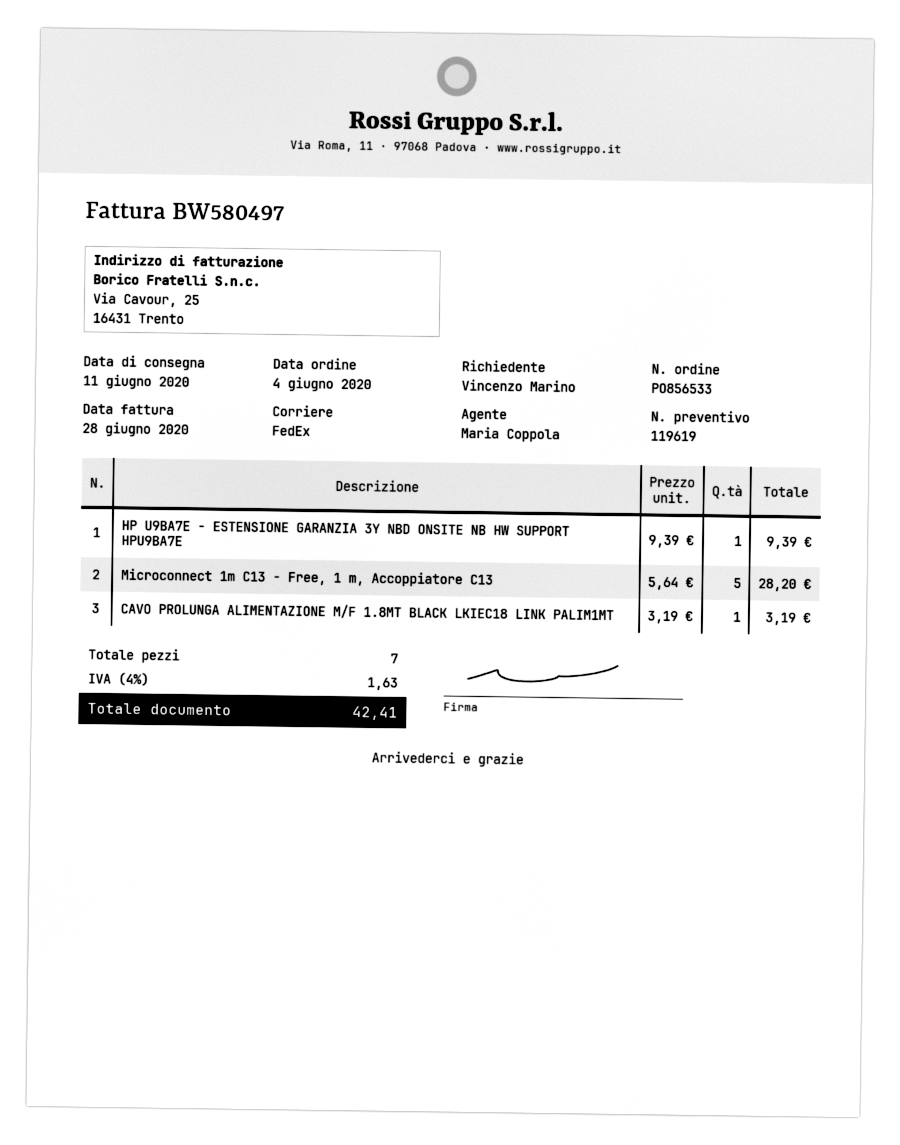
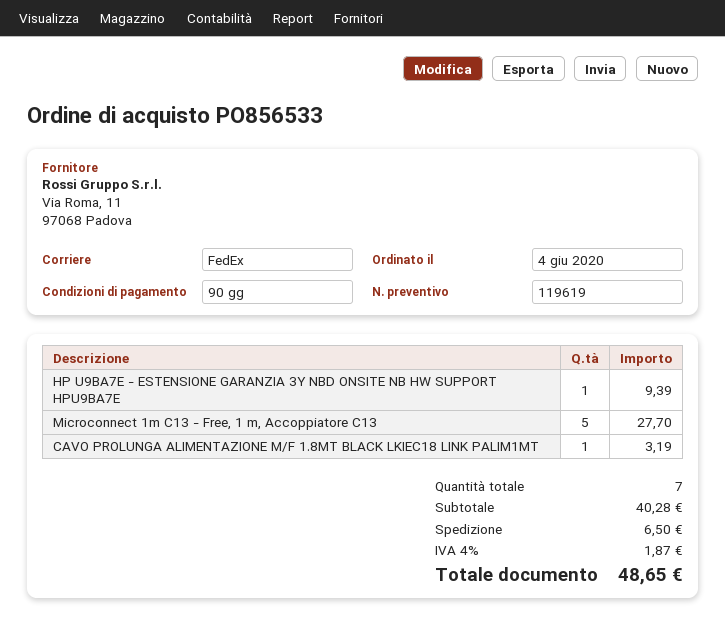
Microconnect 1m C13 - Free, 1 m, Accoppiatore C13: 5 for 28.20 -> 5 for 27.70
shipping: none -> 6.50
tax: 4% = 1.63 -> 4% = 1.87
total: 42.41 -> 48.65

